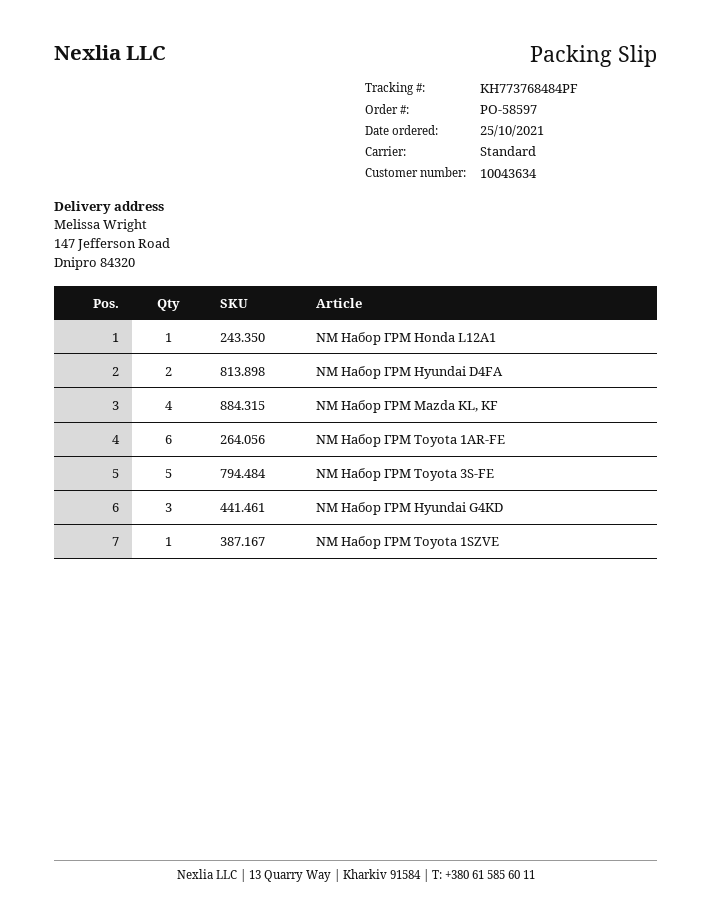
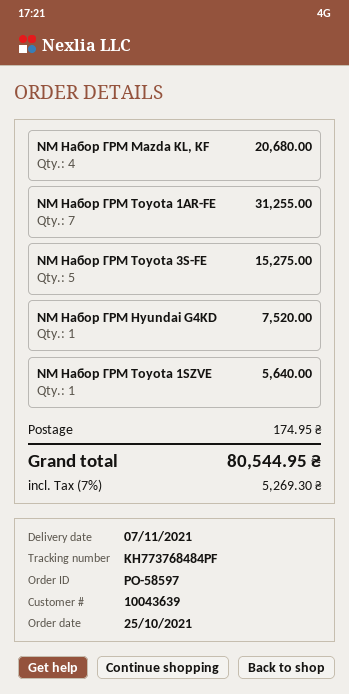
customer number: 10043634 -> 10043639
NM Набор ГРМ Honda L12A1: 1 -> none
NM Набор ГРМ Hyundai D4FA: 2 -> none
NM Набор ГРМ Toyota 1AR-FE: 6 -> 7
NM Набор ГРМ Hyundai G4KD: 3 -> 1

